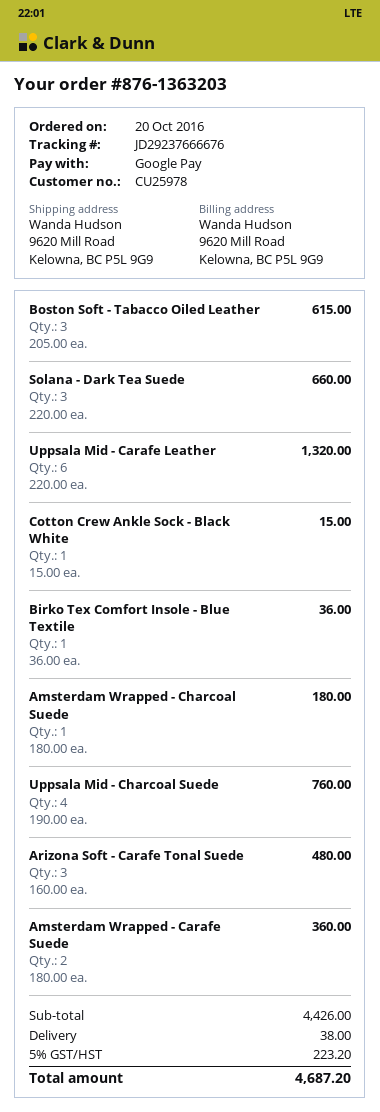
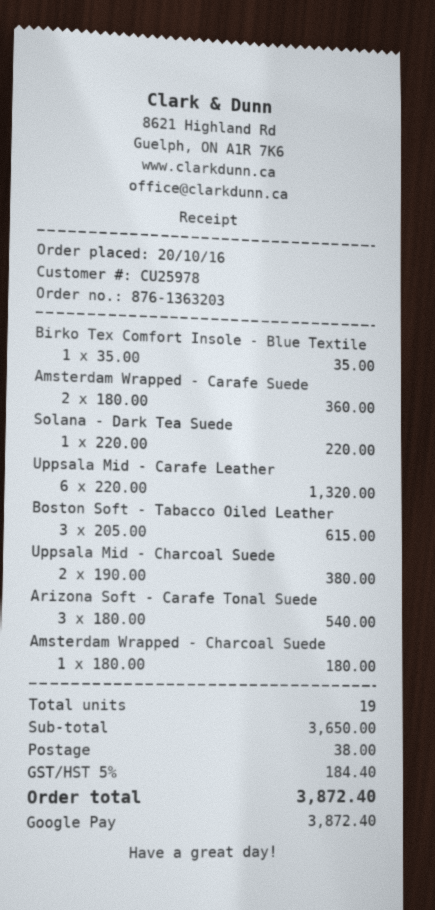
Solana - Dark Tea Suede: 3 x 220.00 = 660.00 -> 1 x 220.00 = 220.00
Cotton Crew Ankle Sock - Black White: 1 x 15.00 = 15.00 -> none
Birko Tex Comfort Insole - Blue Textile: 1 x 36.00 = 36.00 -> 1 x 35.00 = 35.00
Uppsala Mid - Charcoal Suede: 4 x 190.00 = 760.00 -> 2 x 190.00 = 380.00
Arizona Soft - Carafe Tonal Suede: 3 x 160.00 = 480.00 -> 3 x 180.00 = 540.00
subtotal: 4426.00 -> 3650.00
tax: 5% = 223.20 -> 5% = 184.40
total: 4687.20 -> 3872.40

